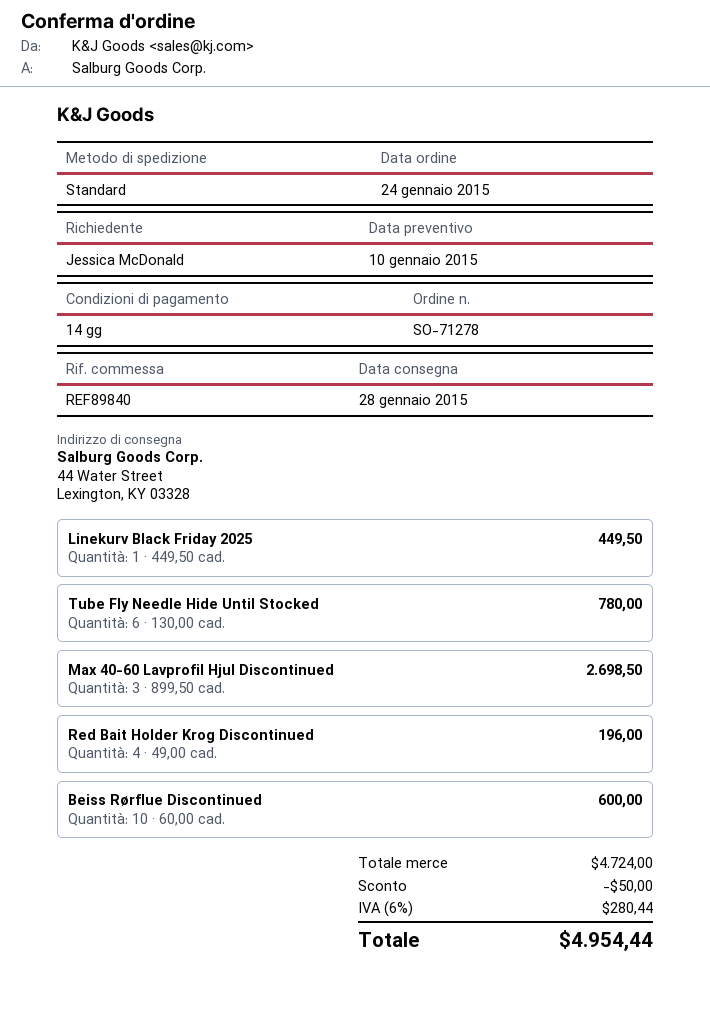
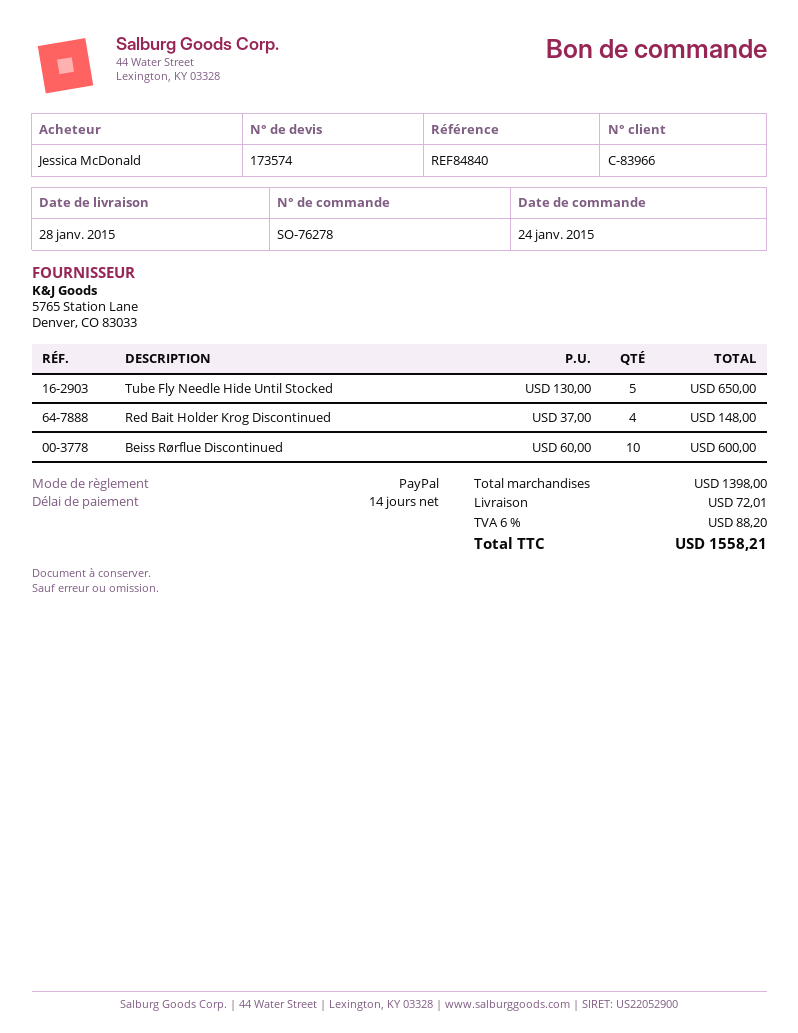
order number: SO-71278 -> SO-76278
reference: REF89840 -> REF84840
Linekurv Black Friday 2025: 1 x 449.50 = 449.50 -> none
Tube Fly Needle Hide Until Stocked: 6 x 130.00 = 780.00 -> 5 x 130.00 = 650.00
Max 40-60 Lavprofil Hjul Discontinued: 3 x 899.50 = 2698.50 -> none
Red Bait Holder Krog Discontinued: 4 x 49.00 = 196.00 -> 4 x 37.00 = 148.00
subtotal: 4724.00 -> 1398.00
discount: 50.00 -> none
shipping: none -> 72.01
tax: 6% = 280.44 -> 6% = 88.20
total: 4954.44 -> 1558.21

